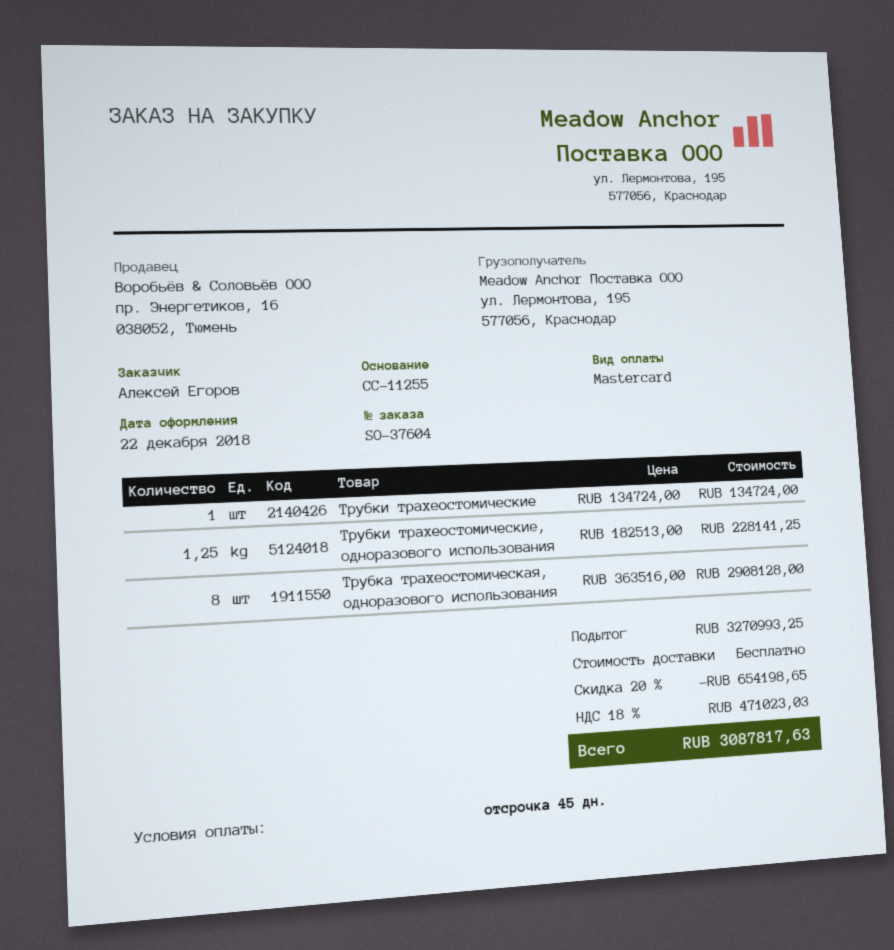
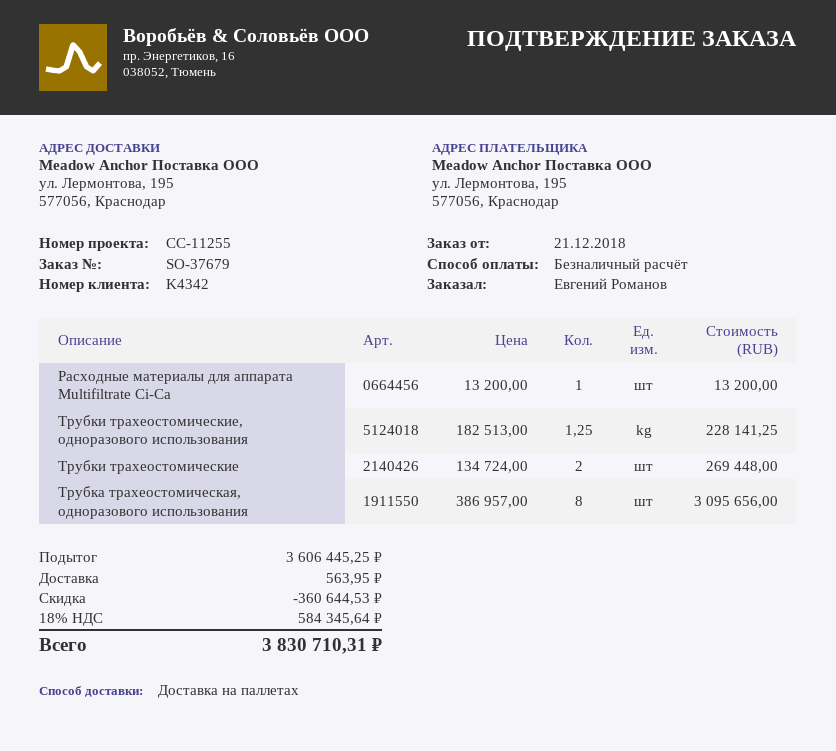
order number: SO-37604 -> SO-37679
order date: 2018-12-22 -> 2018-12-21
ordered by: Алексей Егоров -> Евгений Романов
payment method: Mastercard -> bank transfer
Трубки трахеостомические: 1 x 134724.00 = 134724.00 -> 2 x 134724.00 = 269448.00
Трубка трахеостомическая, одноразового использования: 8 x 363516.00 = 2908128.00 -> 8 x 386957.00 = 3095656.00
Расходные материалы для аппарата Multifiltrate Ci-Ca: none -> 1 x 13200.00 = 13200.00
subtotal: 3270993.25 -> 3606445.25
discount: 654198.65 -> 360644.53
shipping: 0.00 -> 563.95
tax: 18% = 471023.03 -> 18% = 584345.64
total: 3087817.63 -> 3830710.31

